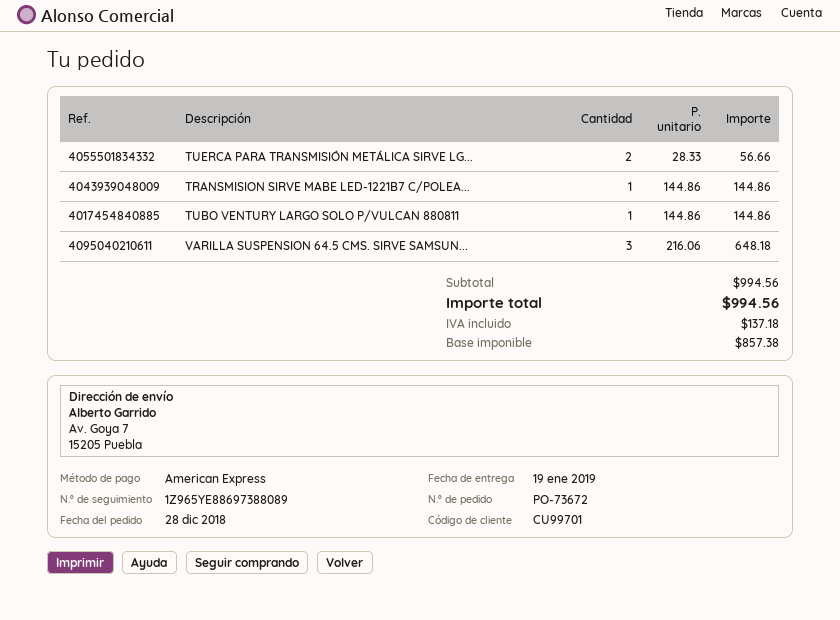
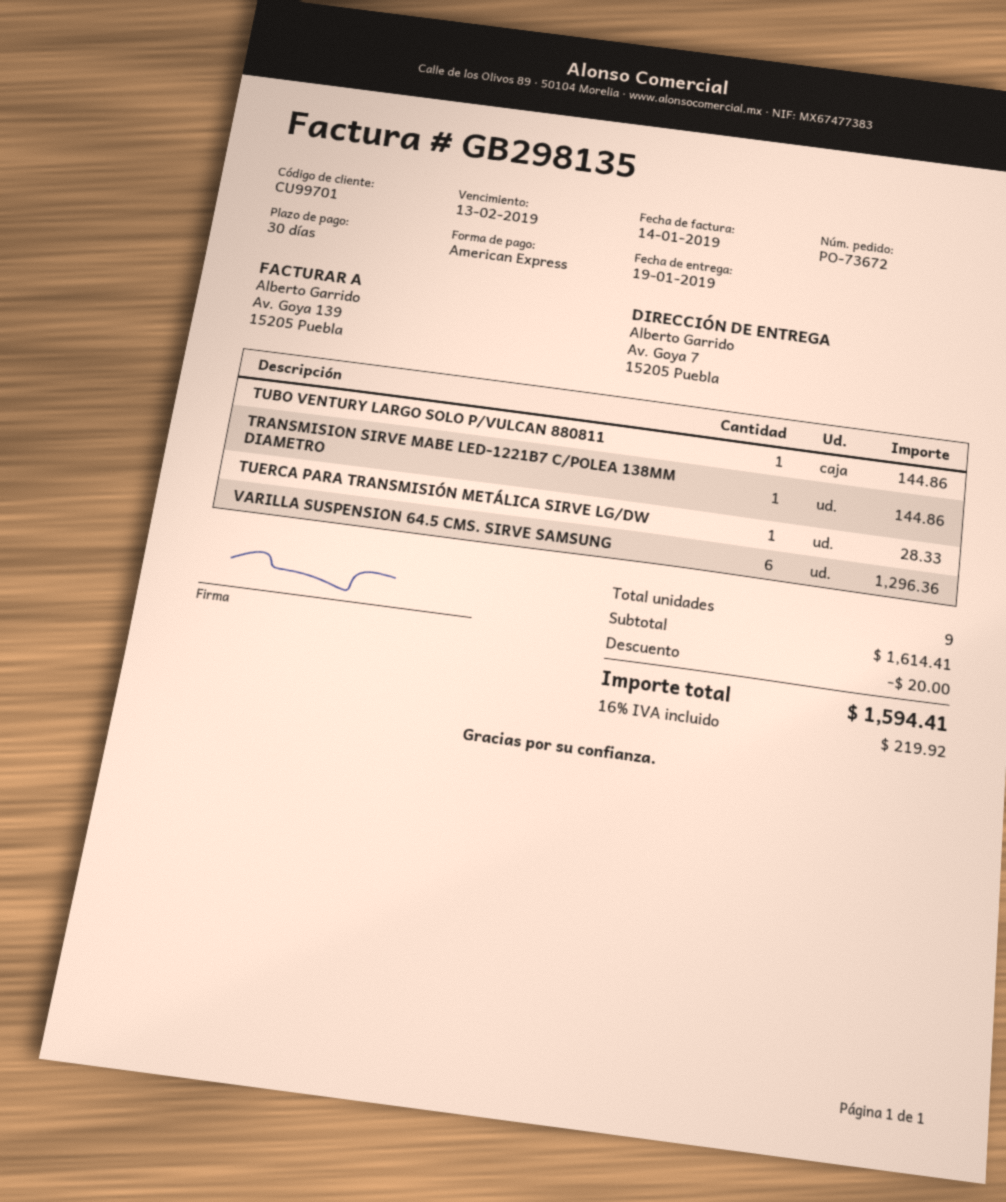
TUERCA PARA TRANSMISIÓN METÁLICA SIRVE LG...: 2 for 56.66 -> 1 for 28.33
VARILLA SUSPENSION 64.5 CMS. SIRVE SAMSUN...: 3 for 648.18 -> 6 for 1296.36
subtotal: 994.56 -> 1614.41
discount: none -> 20.00
tax: 137.18 -> 219.92
total: 994.56 -> 1594.41

